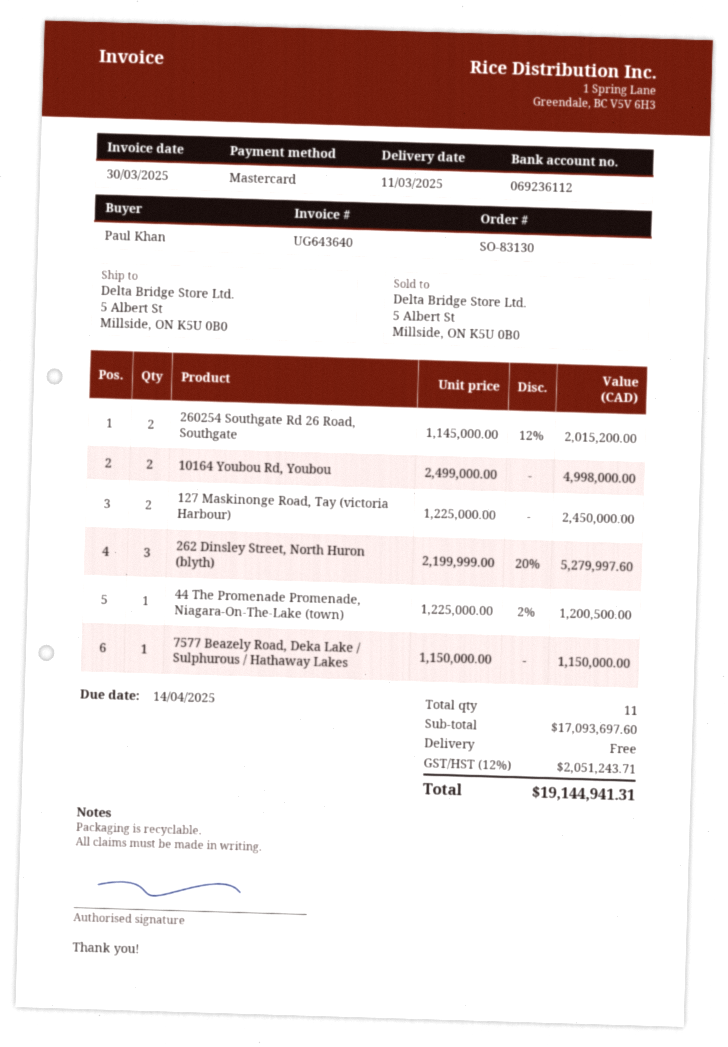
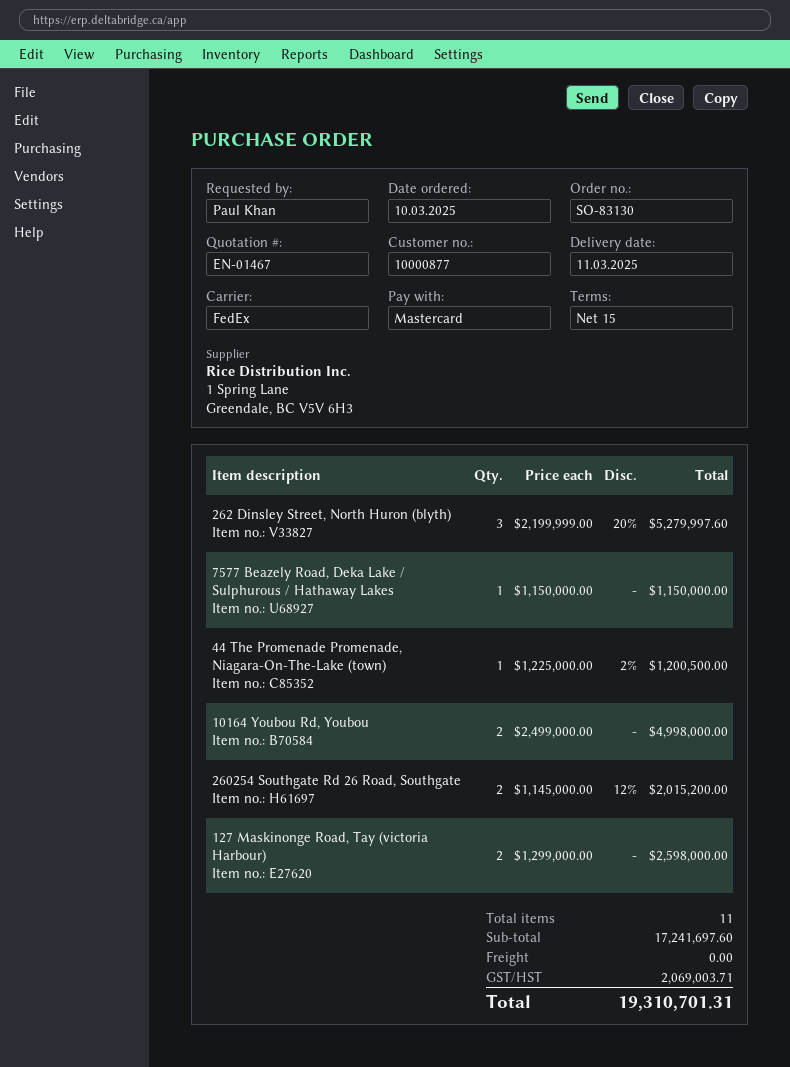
127 Maskinonge Road, Tay (victoria Harbour): 2 x 1225000.00 = 2450000.00 -> 2 x 1299000.00 = 2598000.00
subtotal: 17093697.60 -> 17241697.60
tax: 2051243.71 -> 2069003.71
total: 19144941.31 -> 19310701.31

